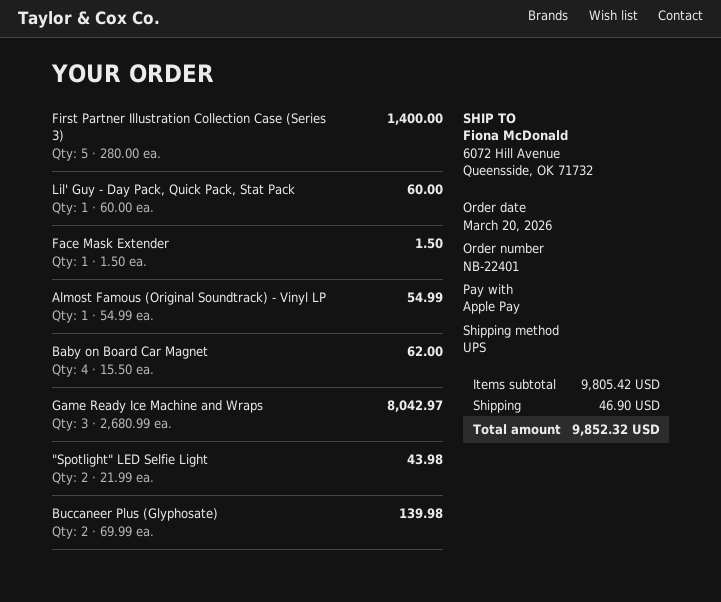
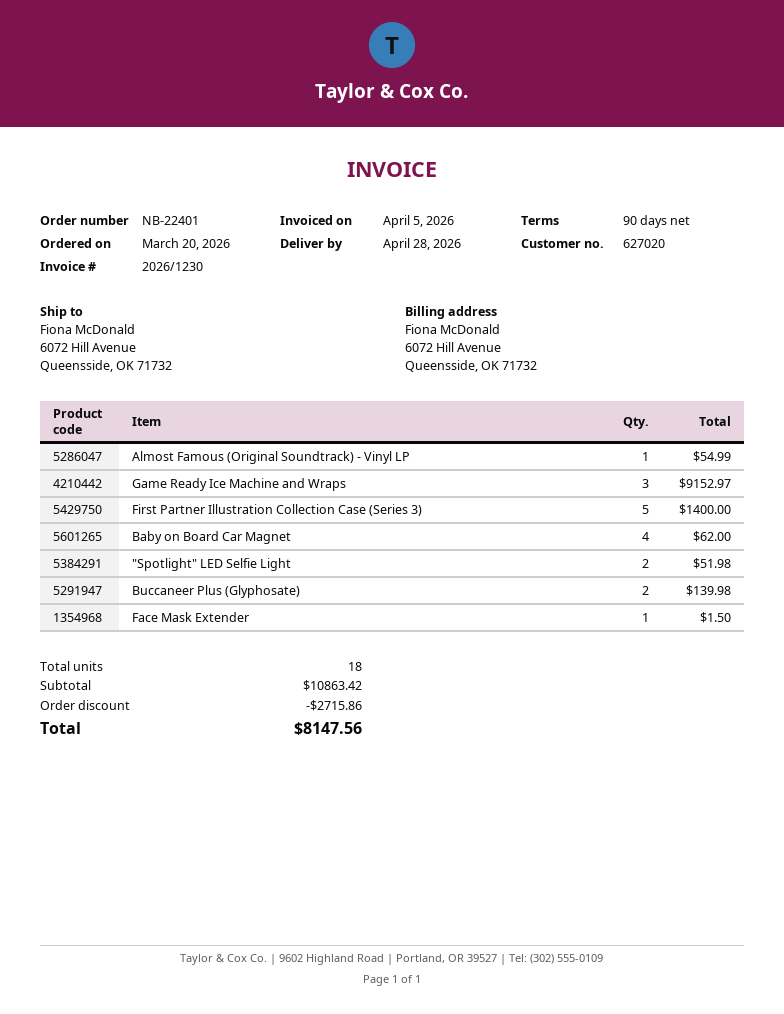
Lil' Guy - Day Pack, Quick Pack, Stat Pack: 1 for 60.00 -> none
Game Ready Ice Machine and Wraps: 3 for 8042.97 -> 3 for 9152.97
"Spotlight" LED Selfie Light: 2 for 43.98 -> 2 for 51.98
subtotal: 9805.42 -> 10863.42
discount: none -> 2715.86
shipping: 46.90 -> none
total: 9852.32 -> 8147.56

